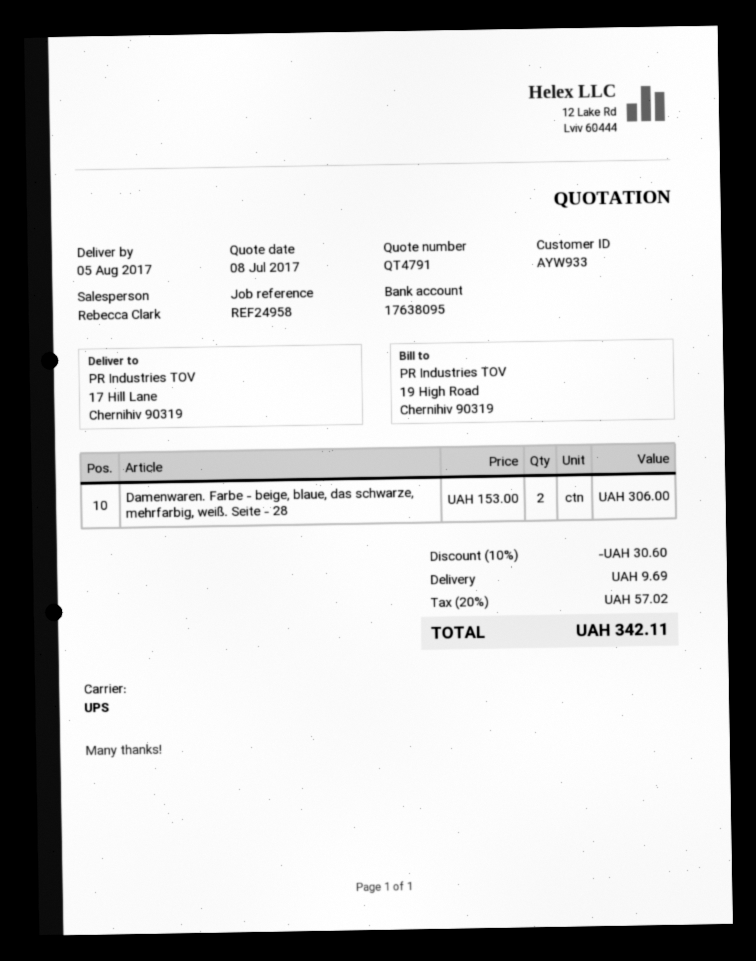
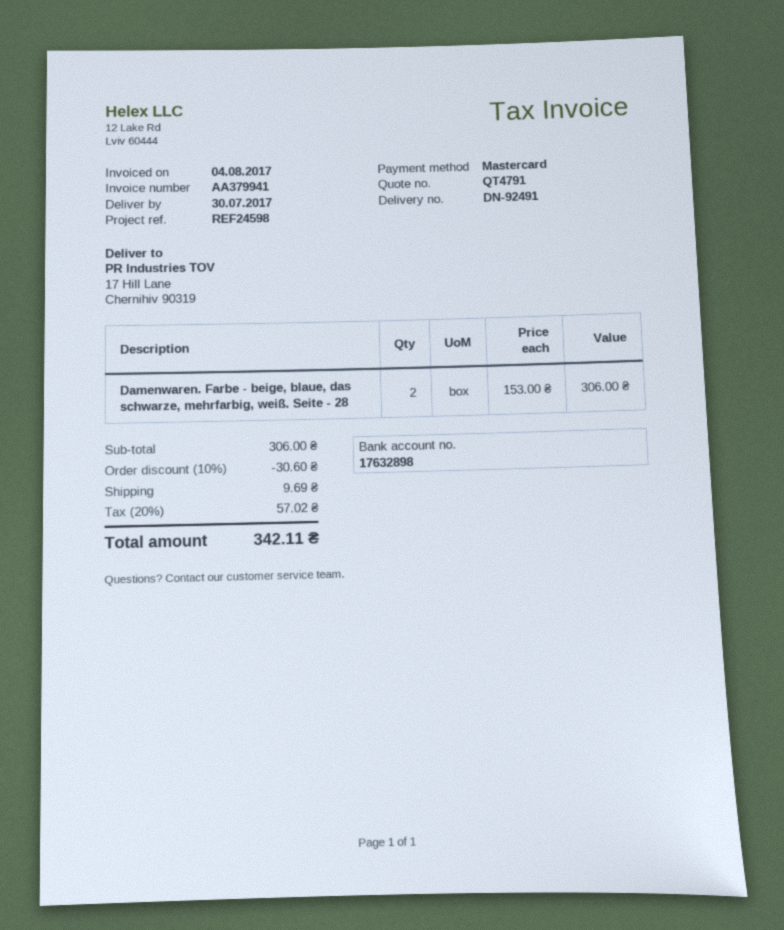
delivery date: 2017-08-05 -> 2017-07-30
reference: REF24958 -> REF24598
bank account: 17638095 -> 17632898

